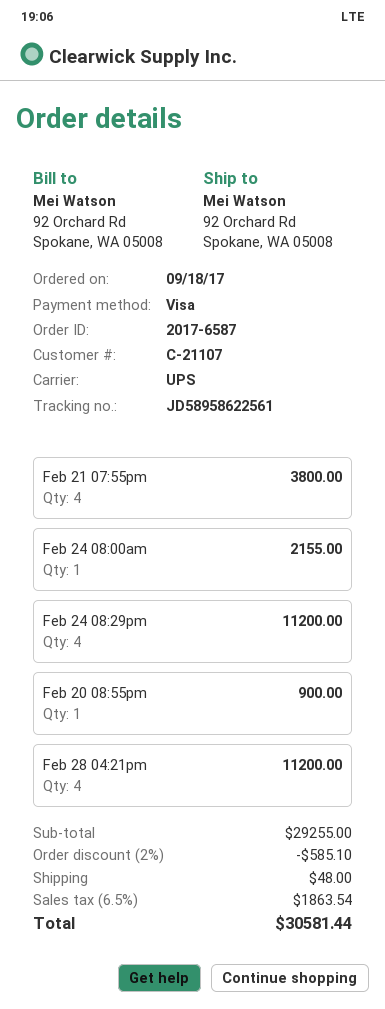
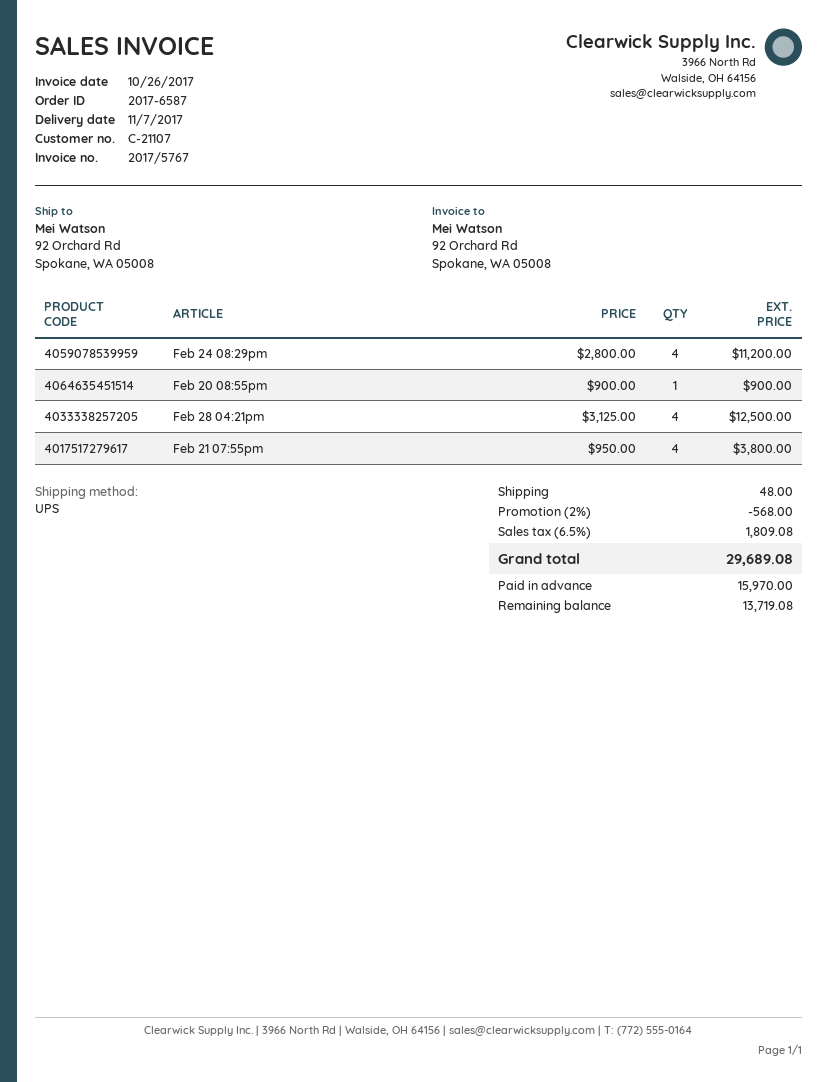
Feb 24 08:00am: 1 for 2155.00 -> none
Feb 28 04:21pm: 4 for 11200.00 -> 4 for 12500.00
discount: 2% = 585.10 -> 2% = 568.00
tax: 6.5% = 1863.54 -> 6.5% = 1809.08
total: 30581.44 -> 29689.08

